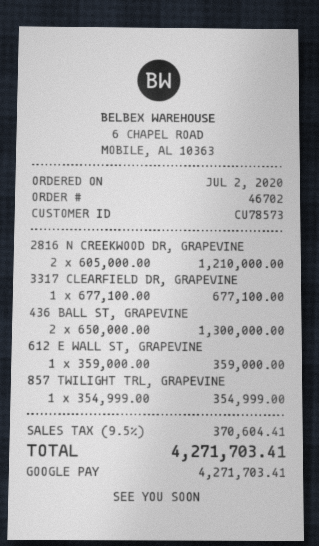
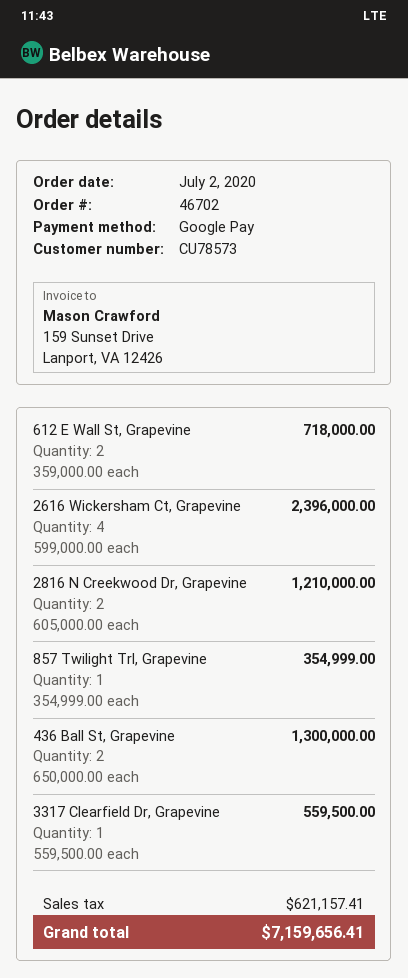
3317 CLEARFIELD DR, GRAPEVINE: 1 x 677100.00 = 677100.00 -> 1 x 559500.00 = 559500.00
612 E WALL ST, GRAPEVINE: 1 x 359000.00 = 359000.00 -> 2 x 359000.00 = 718000.00
2616 Wickersham Ct, Grapevine: none -> 4 x 599000.00 = 2396000.00
tax: 370604.41 -> 621157.41
total: 4271703.41 -> 7159656.41

